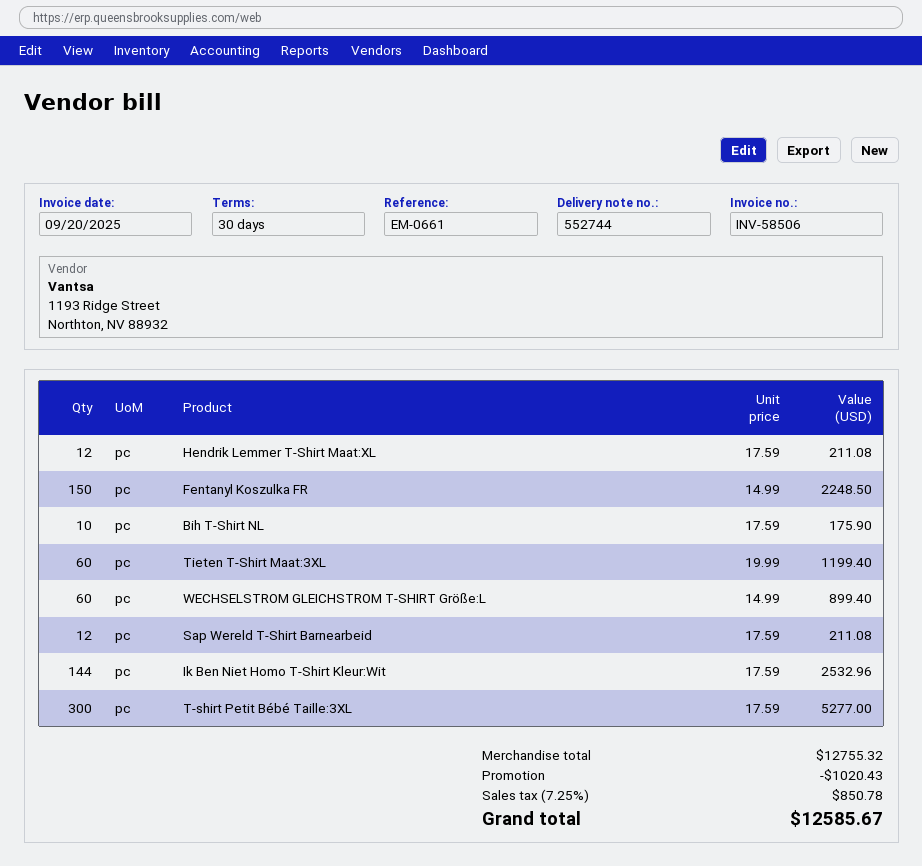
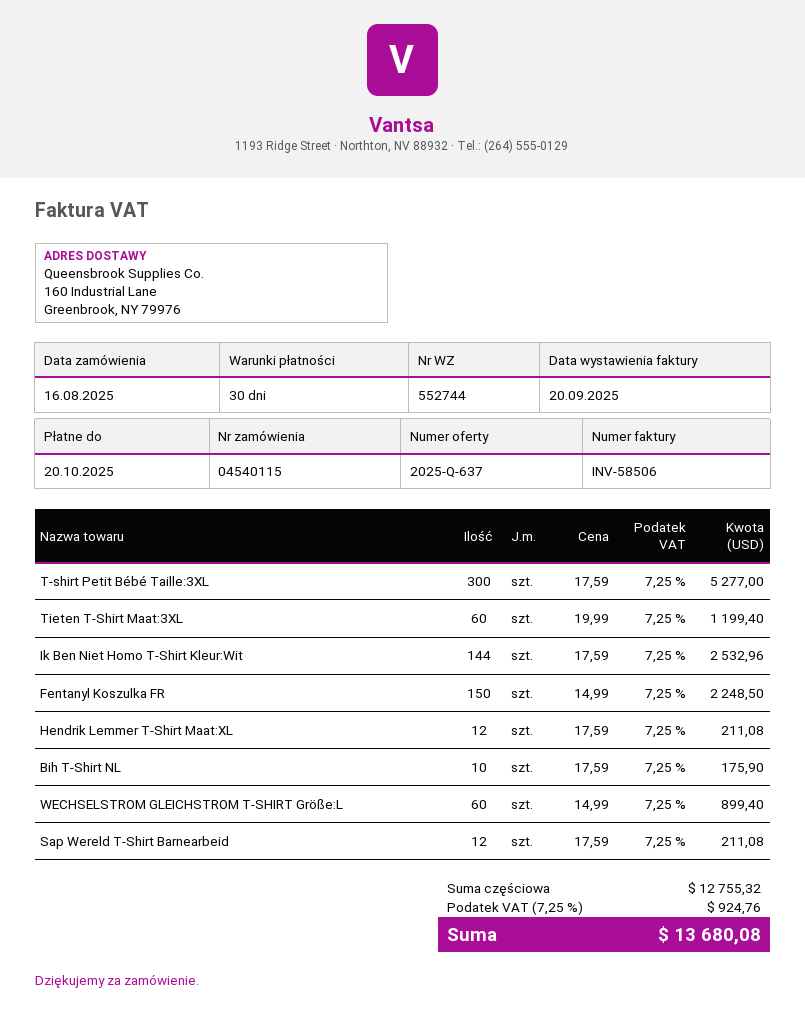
discount: 1020.43 -> none
tax: 7.25% = 850.78 -> 7.25% = 924.76
total: 12585.67 -> 13680.08

